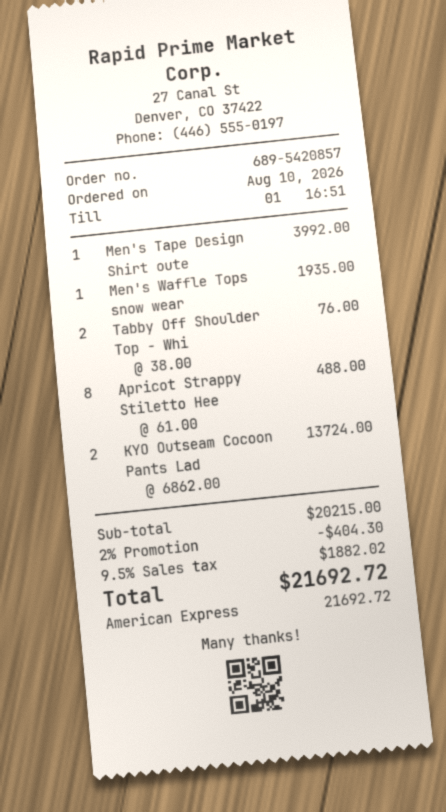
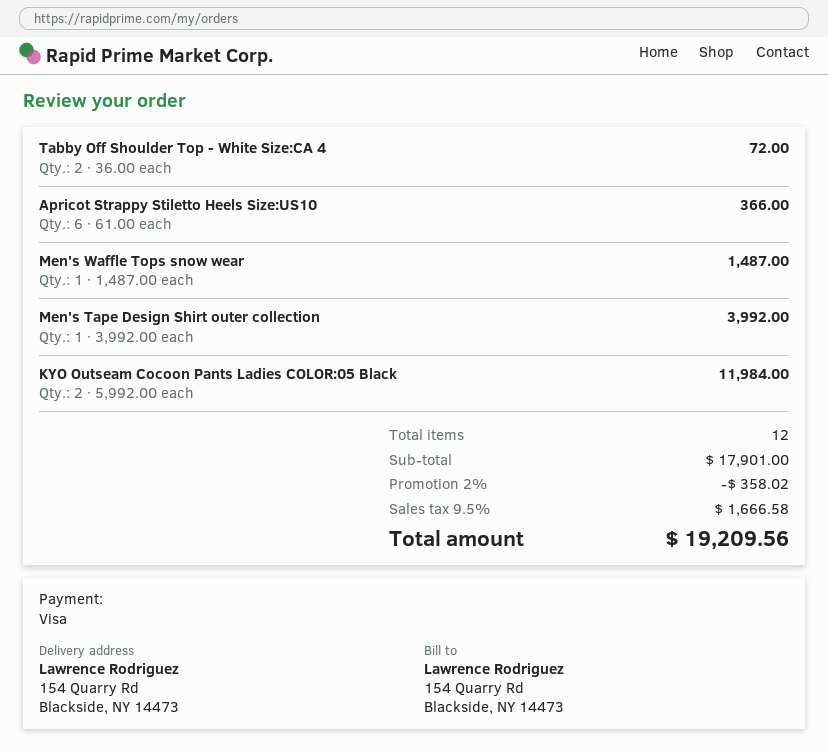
payment method: American Express -> Visa
Men's Waffle Tops snow wear: 1 x 1935.00 = 1935.00 -> 1 x 1487.00 = 1487.00
Tabby Off Shoulder Top - Whi: 2 x 38.00 = 76.00 -> 2 x 36.00 = 72.00
Apricot Strappy Stiletto Hee: 8 x 61.00 = 488.00 -> 6 x 61.00 = 366.00
KYO Outseam Cocoon Pants Lad: 2 x 6862.00 = 13724.00 -> 2 x 5992.00 = 11984.00
subtotal: 20215.00 -> 17901.00
discount: 2% = 404.30 -> 2% = 358.02
tax: 9.5% = 1882.02 -> 9.5% = 1666.58
total: 21692.72 -> 19209.56

